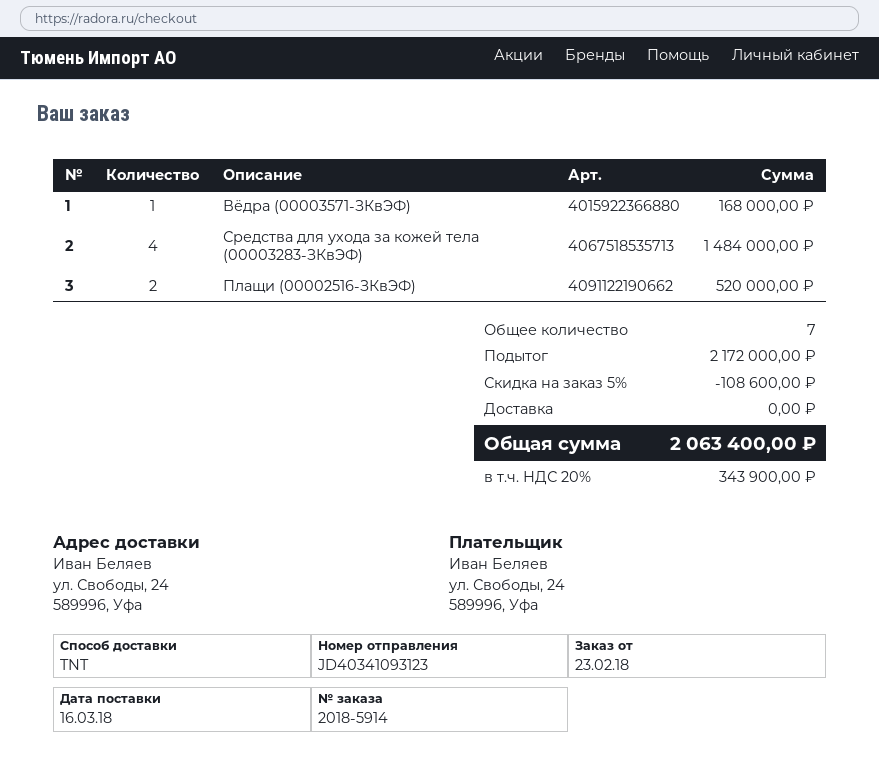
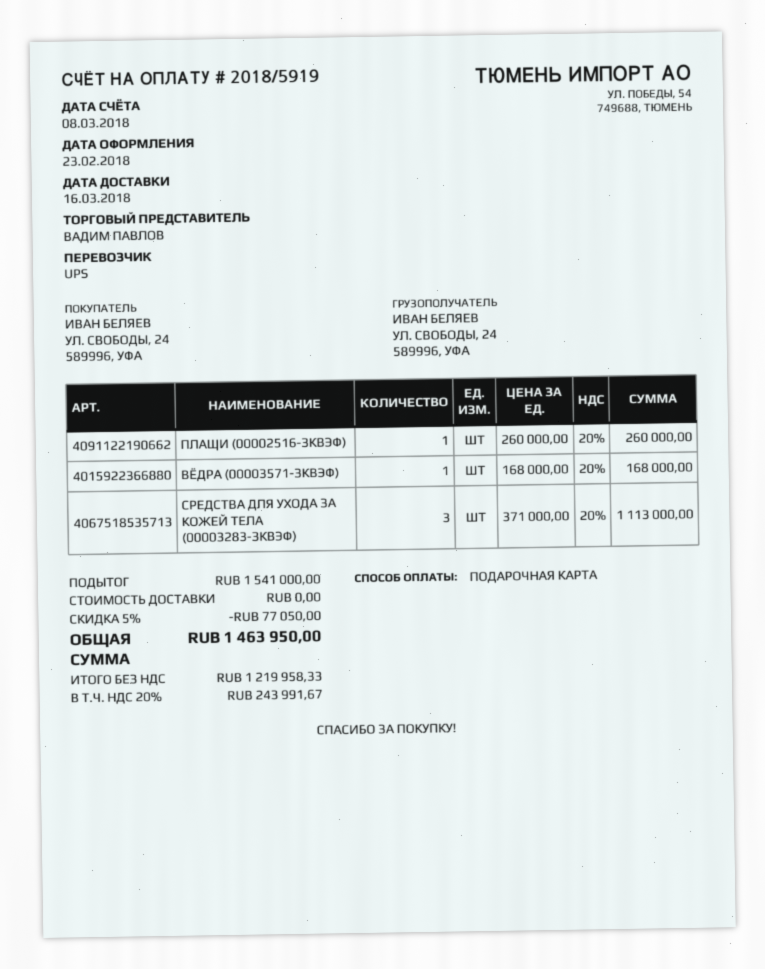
shipping method: TNT -> UPS
Средства для ухода за кожей тела (00003283-ЗКвЭФ): 4 for 1484000.00 -> 3 for 1113000.00
Плащи (00002516-ЗКвЭФ): 2 for 520000.00 -> 1 for 260000.00
subtotal: 2172000.00 -> 1541000.00
discount: 5% = 108600.00 -> 5% = 77050.00
tax: 20% = 343900.00 -> 20% = 243991.67
total: 2063400.00 -> 1463950.00

